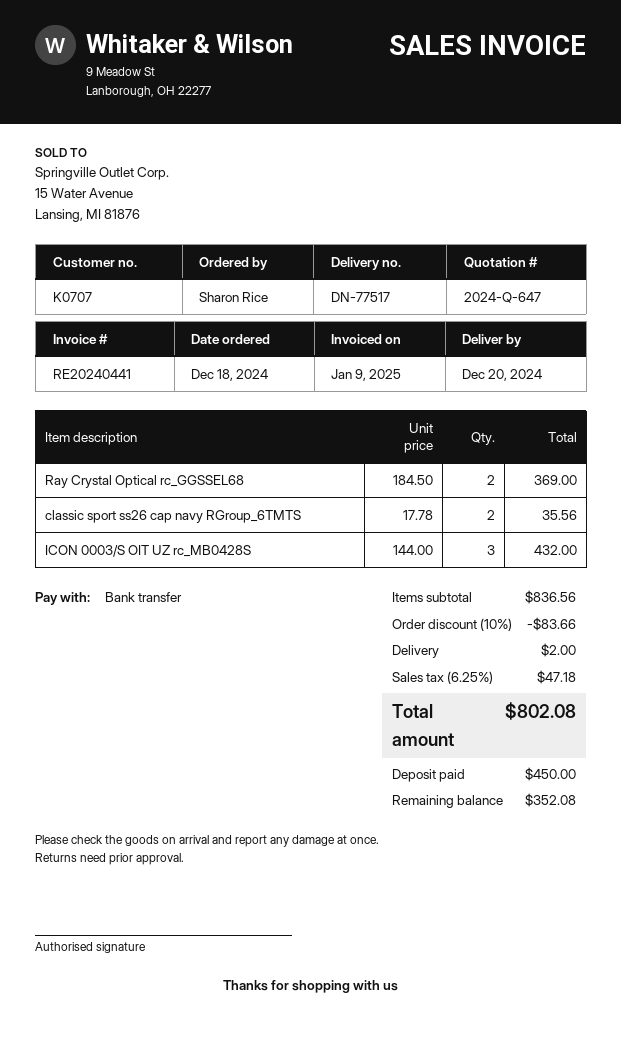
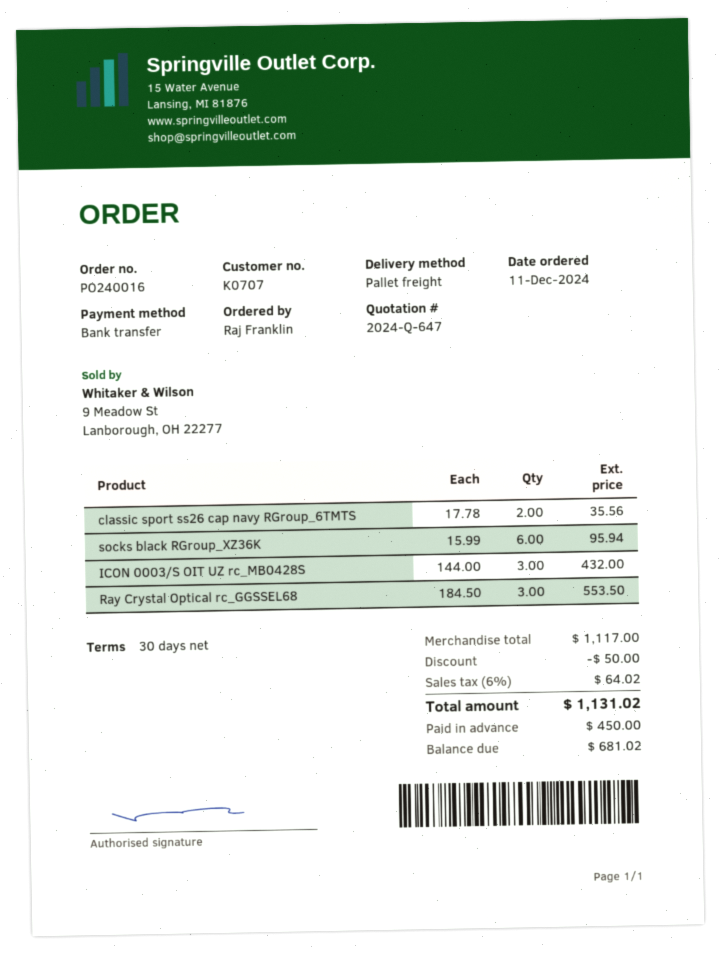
order date: 2024-12-18 -> 2024-12-11
ordered by: Sharon Rice -> Raj Franklin
Ray Crystal Optical rc_GGSSEL68: 2 x 184.50 = 369.00 -> 3 x 184.50 = 553.50
socks black RGroup_XZ36K: none -> 6 x 15.99 = 95.94
subtotal: 836.56 -> 1117.00
discount: 83.66 -> 50.00
shipping: 2.00 -> none
tax: 6.25% = 47.18 -> 6% = 64.02
total: 802.08 -> 1131.02
balance: 352.08 -> 681.02

